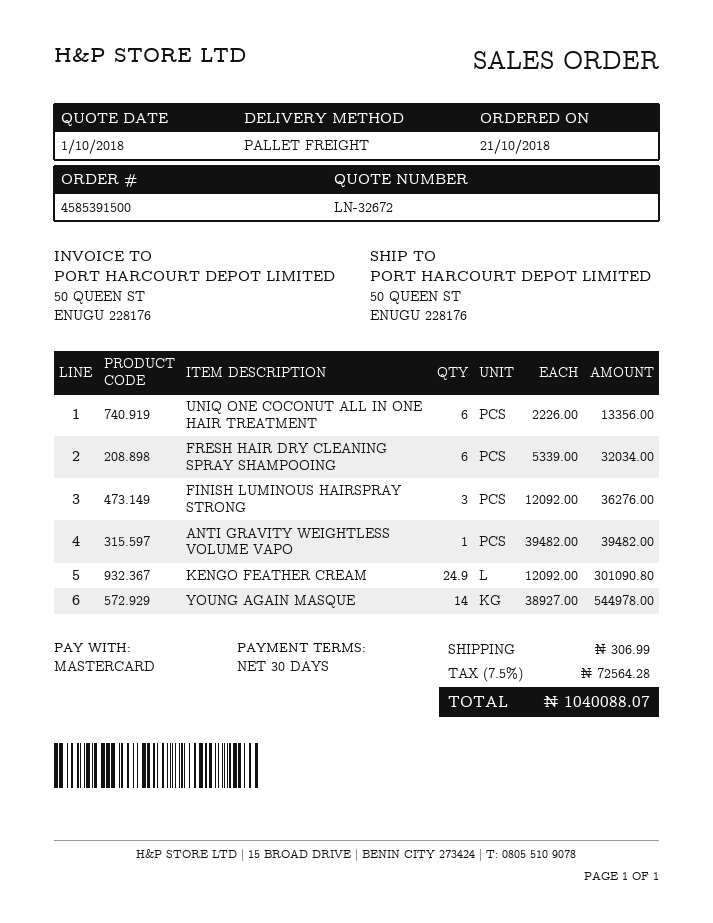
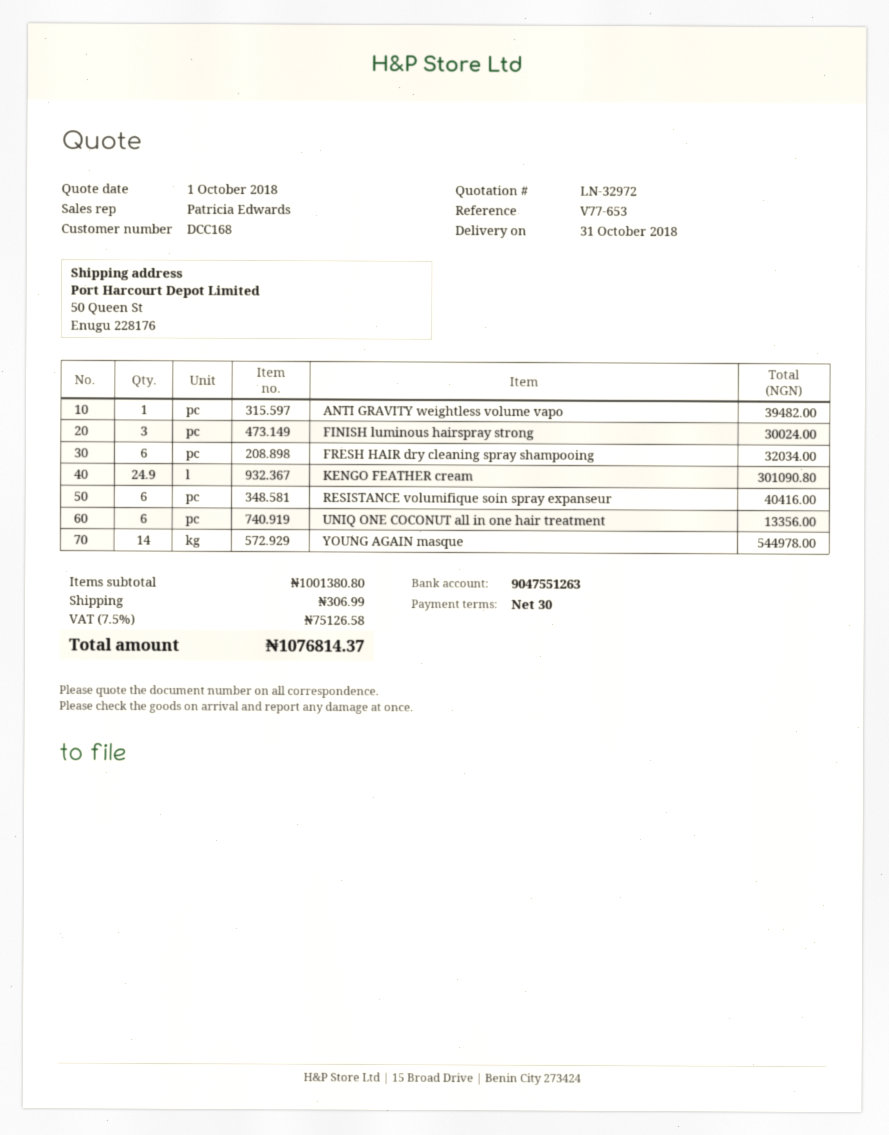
quote number: LN-32672 -> LN-32972
FINISH LUMINOUS HAIRSPRAY STRONG: 3 for 36276.00 -> 3 for 30024.00
RESISTANCE volumifique soin spray expanseur: none -> 6 for 40416.00
tax: 7.5% = 72564.28 -> 7.5% = 75126.58
total: 1040088.07 -> 1076814.37

